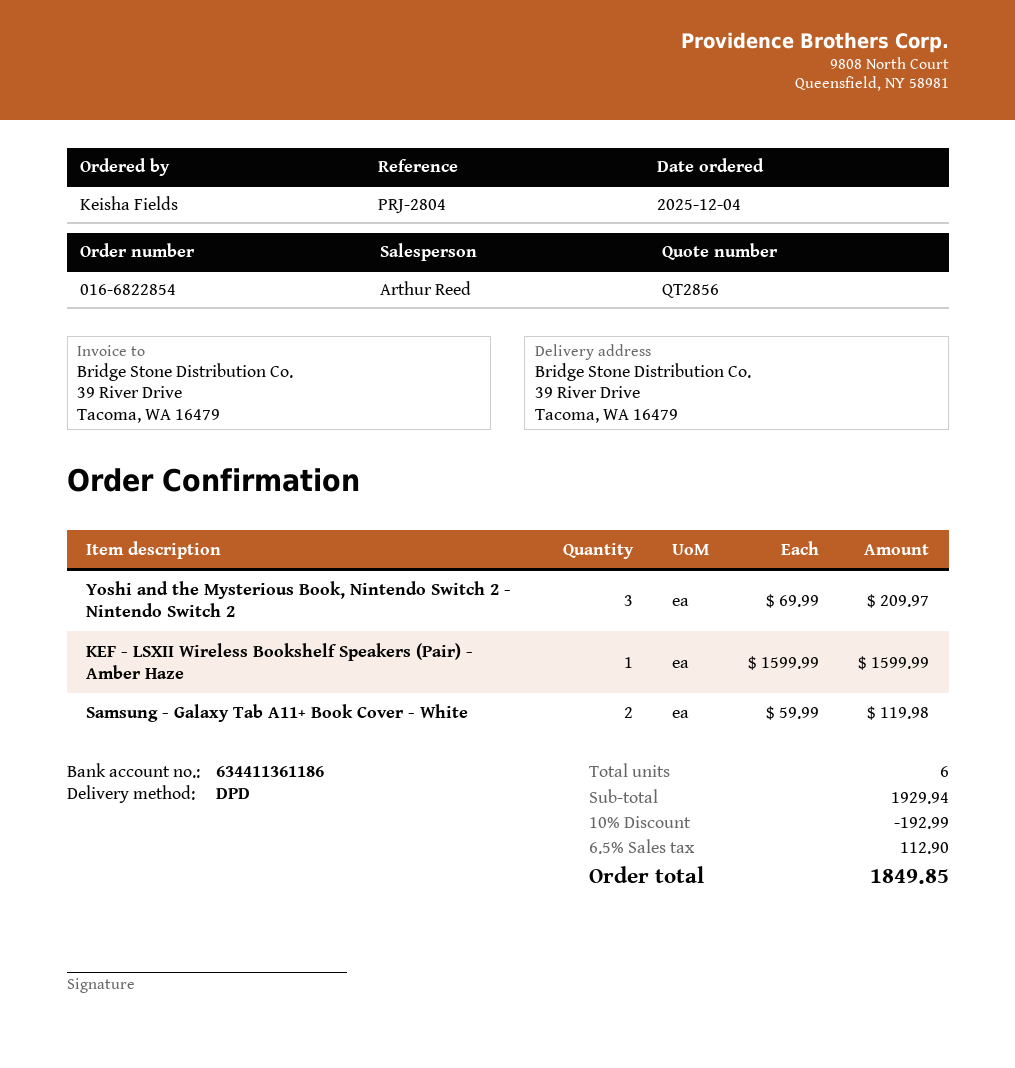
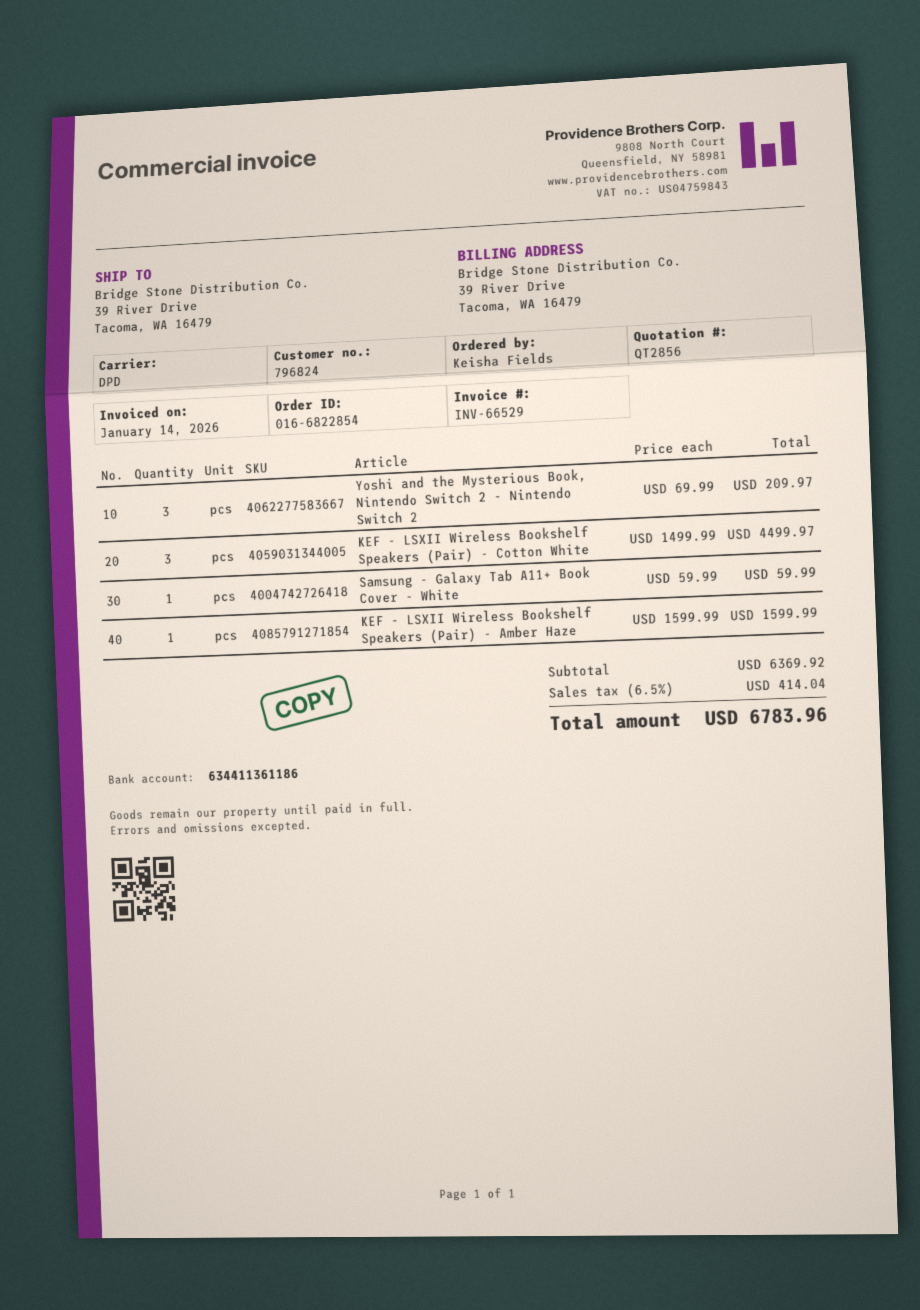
Samsung - Galaxy Tab A11+ Book Cover - White: 2 x 59.99 = 119.98 -> 1 x 59.99 = 59.99
KEF - LSXII Wireless Bookshelf Speakers (Pair) - Cotton White: none -> 3 x 1499.99 = 4499.97
subtotal: 1929.94 -> 6369.92
discount: 10% = 192.99 -> none
tax: 6.5% = 112.90 -> 6.5% = 414.04
total: 1849.85 -> 6783.96

